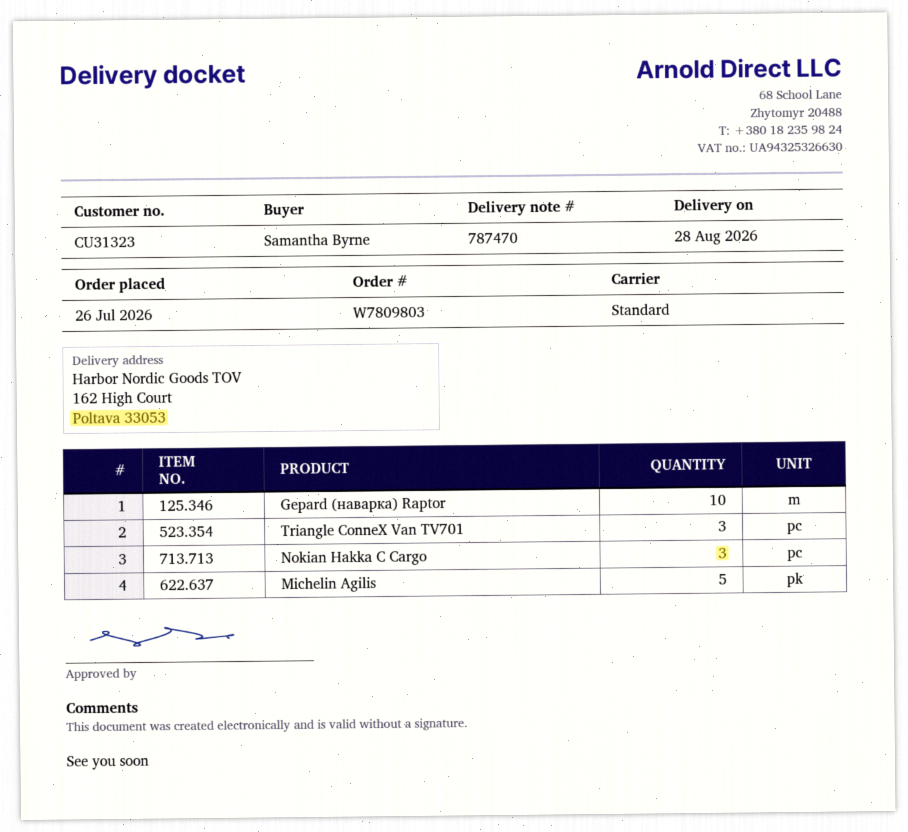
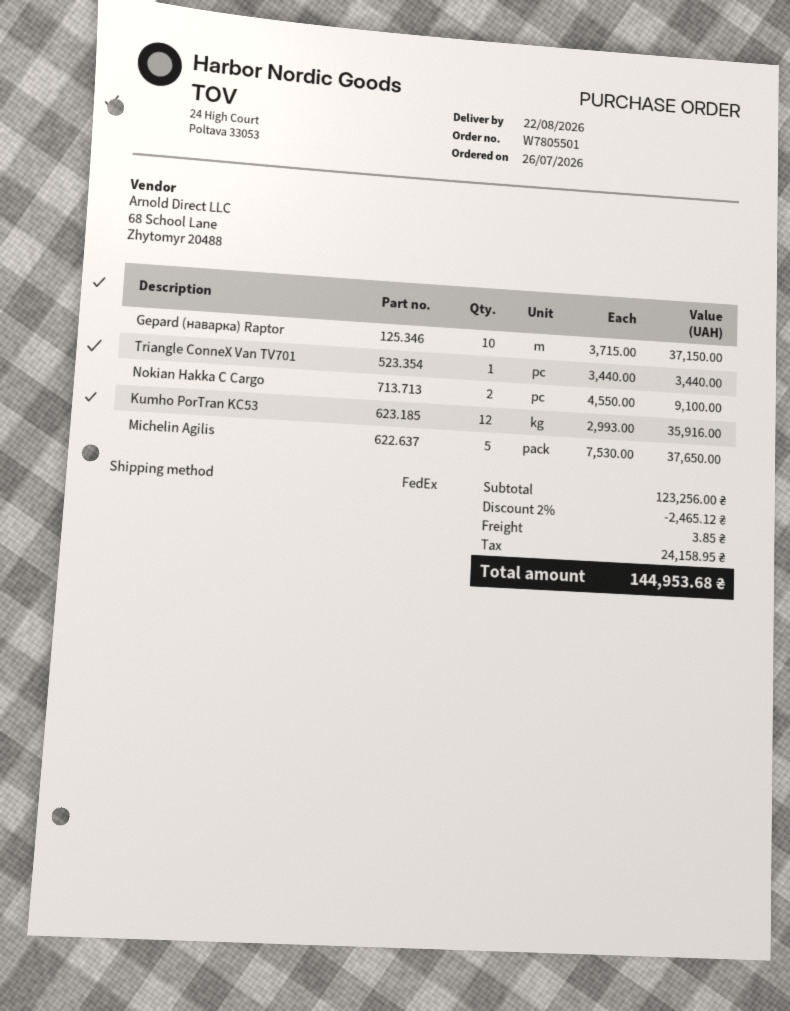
order number: W7809803 -> W7805501
delivery date: 2026-08-28 -> 2026-08-22
shipping method: standard -> FedEx
Triangle ConneX Van TV701: 3 -> 1
Nokian Hakka C Cargo: 3 -> 2
Kumho PorTran KC53: none -> 12

